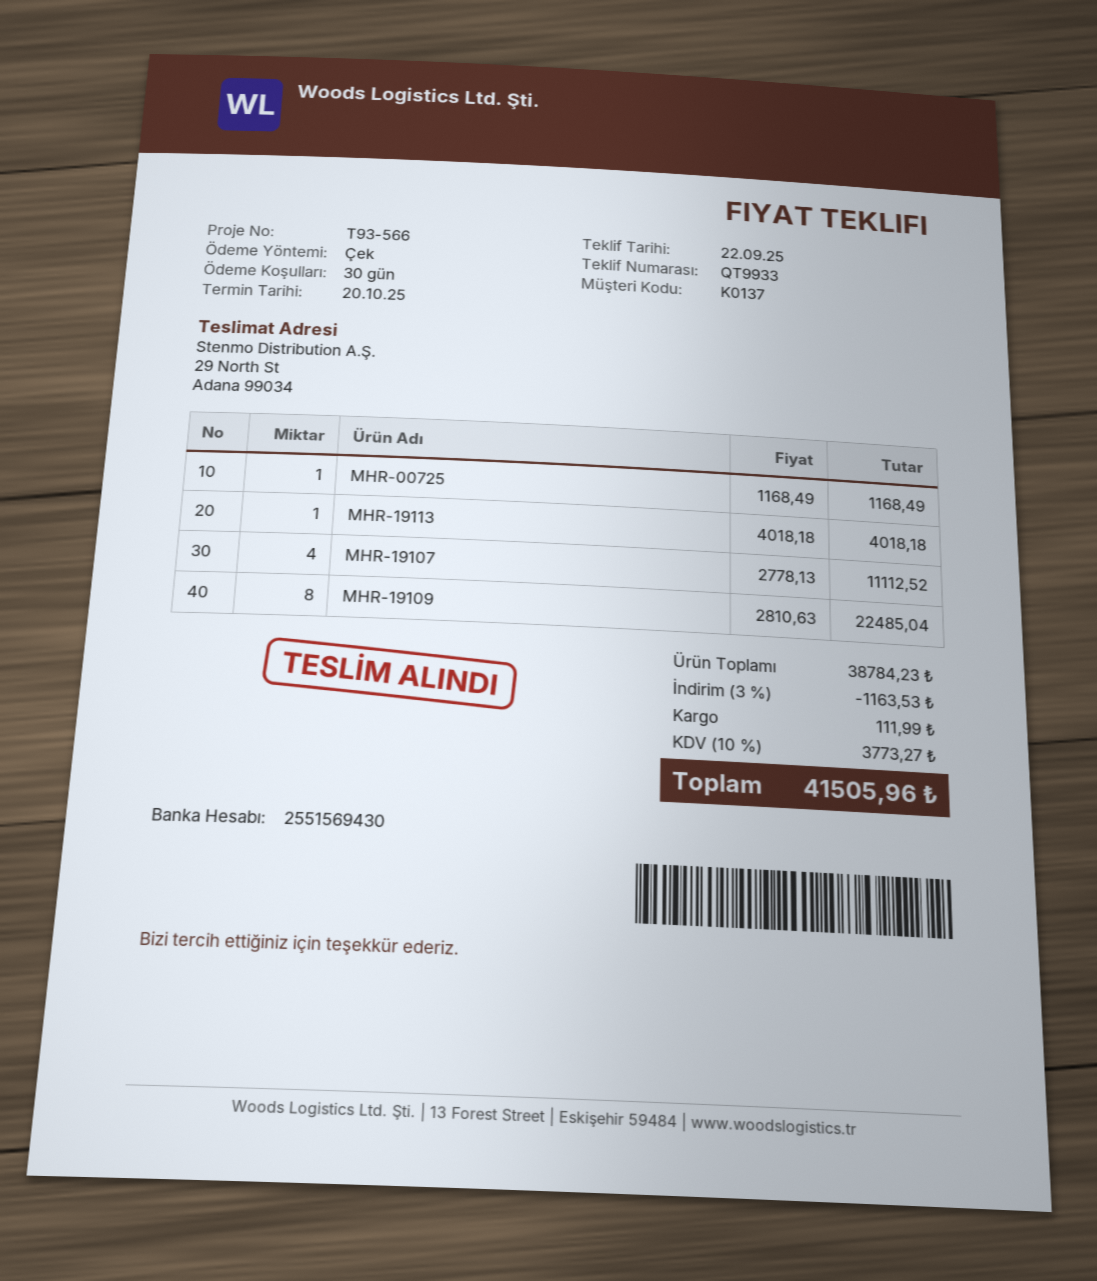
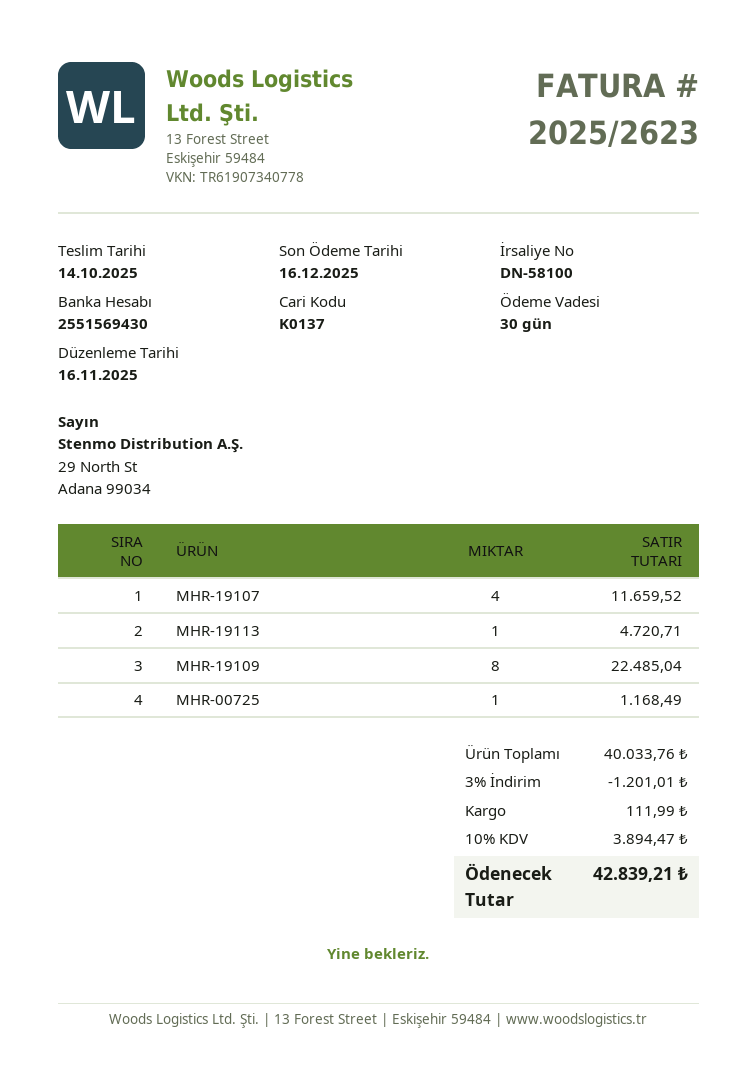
delivery date: 2025-10-20 -> 2025-10-14
MHR-19113: 1 for 4018.18 -> 1 for 4720.71
MHR-19107: 4 for 11112.52 -> 4 for 11659.52
subtotal: 38784.23 -> 40033.76
discount: 3% = 1163.53 -> 3% = 1201.01
tax: 10% = 3773.27 -> 10% = 3894.47
total: 41505.96 -> 42839.21

